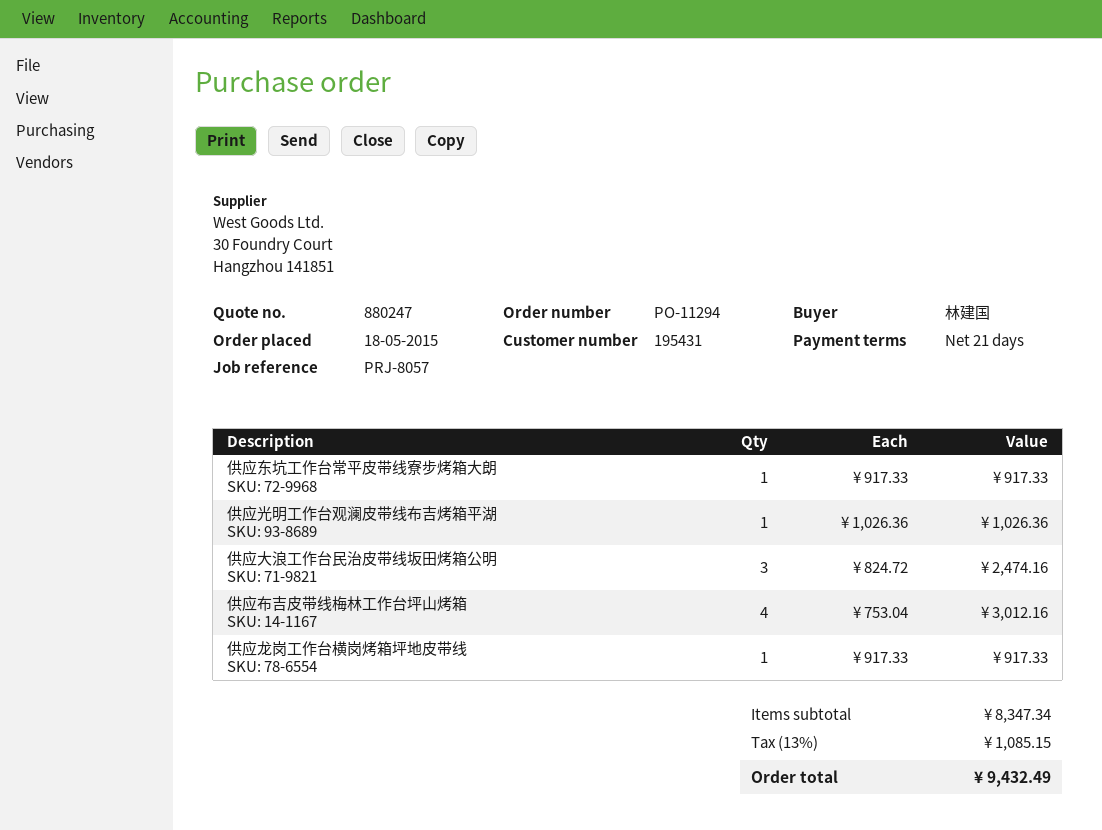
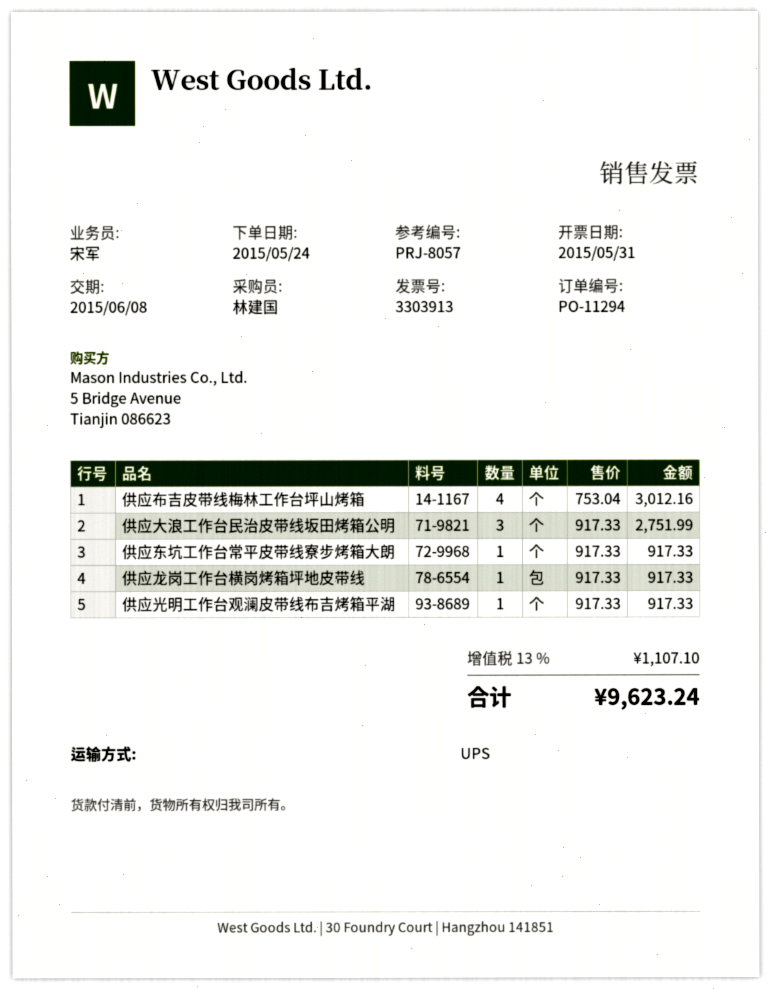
order date: 2015-05-18 -> 2015-05-24
供应光明工作台观澜皮带线布吉烤箱平湖: 1 x 1026.36 = 1026.36 -> 1 x 917.33 = 917.33
供应大浪工作台民治皮带线坂田烤箱公明: 3 x 824.72 = 2474.16 -> 3 x 917.33 = 2751.99
tax: 13% = 1085.15 -> 13% = 1107.10
total: 9432.49 -> 9623.24

